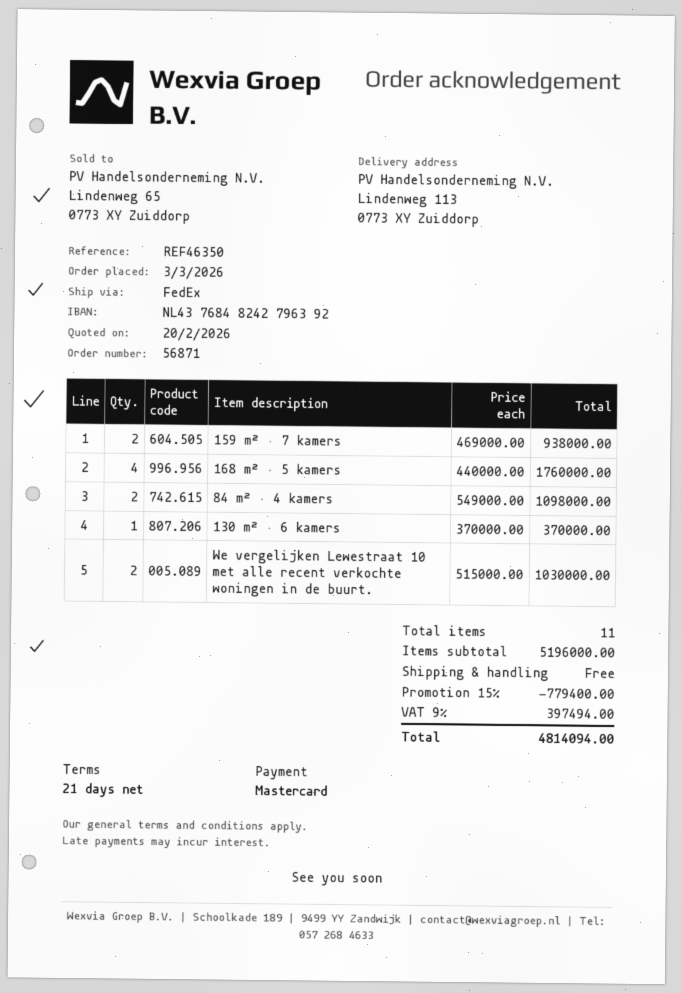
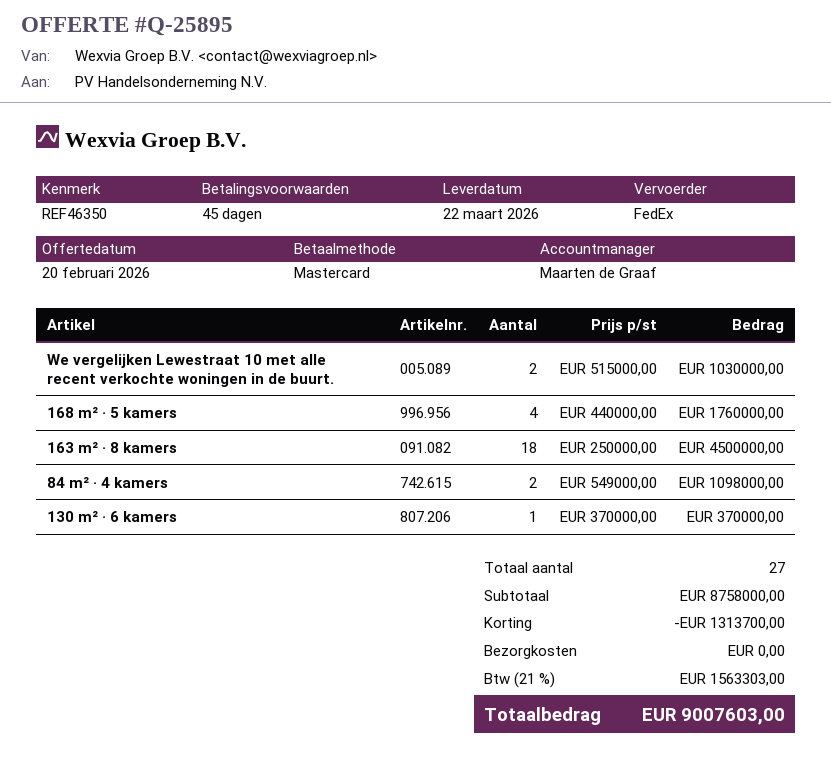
payment terms: 21 days -> 45 days
159 m² · 7 kamers: 2 x 469000.00 = 938000.00 -> none
163 m² · 8 kamers: none -> 18 x 250000.00 = 4500000.00
total quantity: 11 -> 27
subtotal: 5196000.00 -> 8758000.00
discount: 779400.00 -> 1313700.00
tax: 9% = 397494.00 -> 21% = 1563303.00
total: 4814094.00 -> 9007603.00

